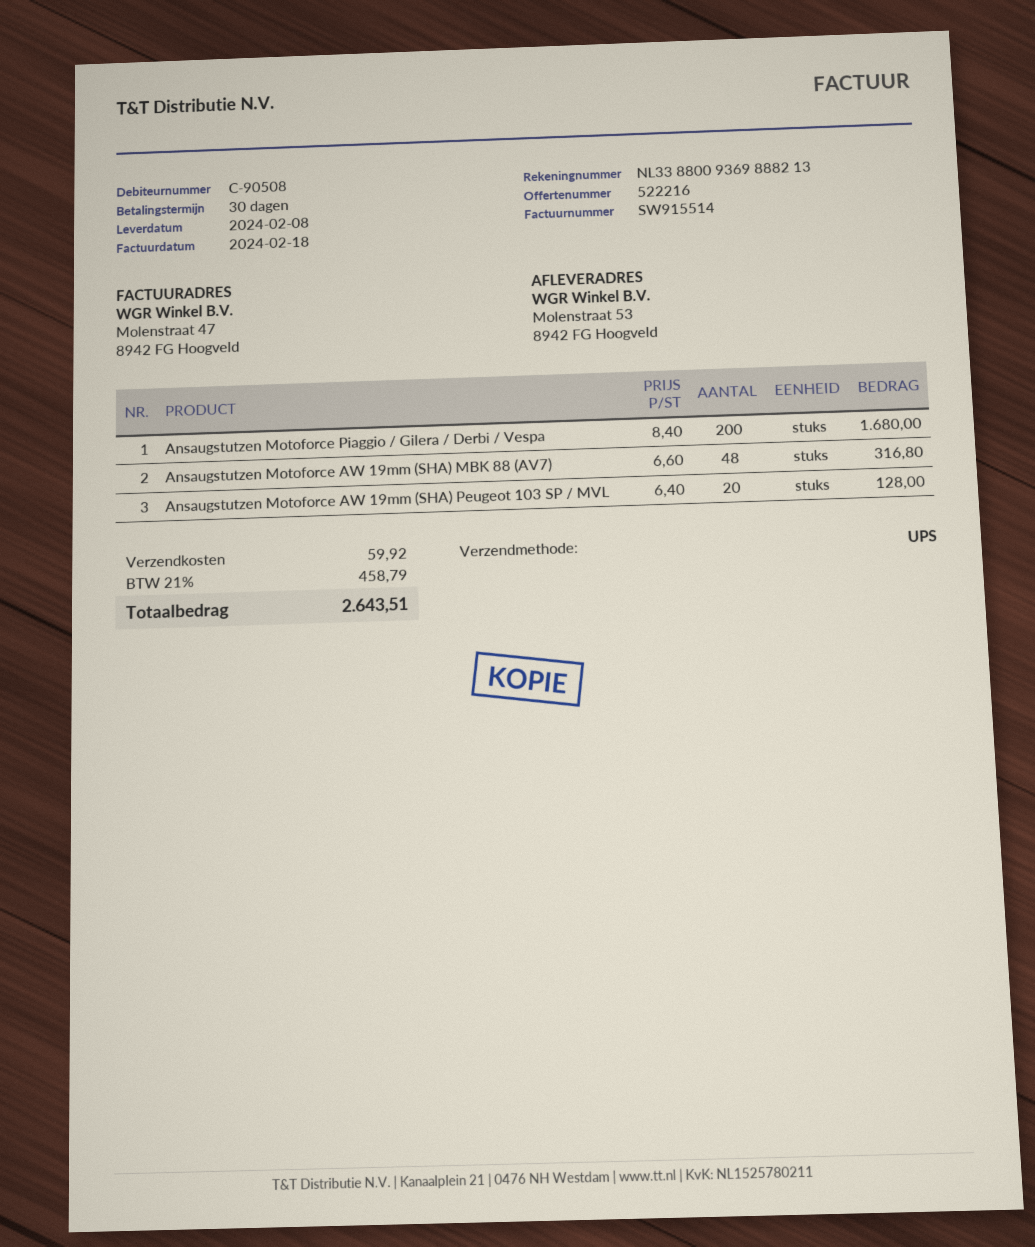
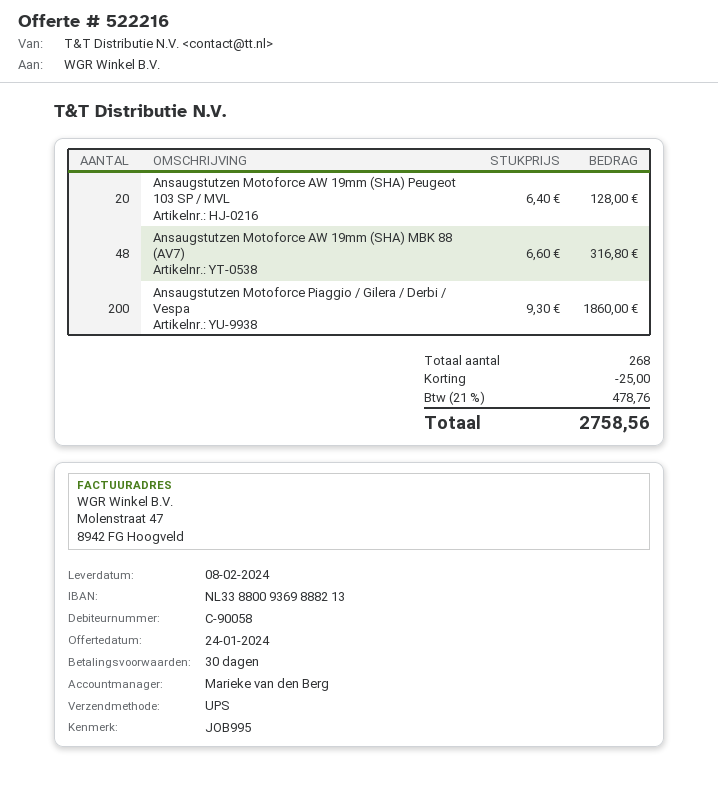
customer number: C-90508 -> C-90058
Ansaugstutzen Motoforce Piaggio / Gilera / Derbi / Vespa: 200 x 8.40 = 1680.00 -> 200 x 9.30 = 1860.00
discount: none -> 25.00
shipping: 59.92 -> none
tax: 21% = 458.79 -> 21% = 478.76
total: 2643.51 -> 2758.56

